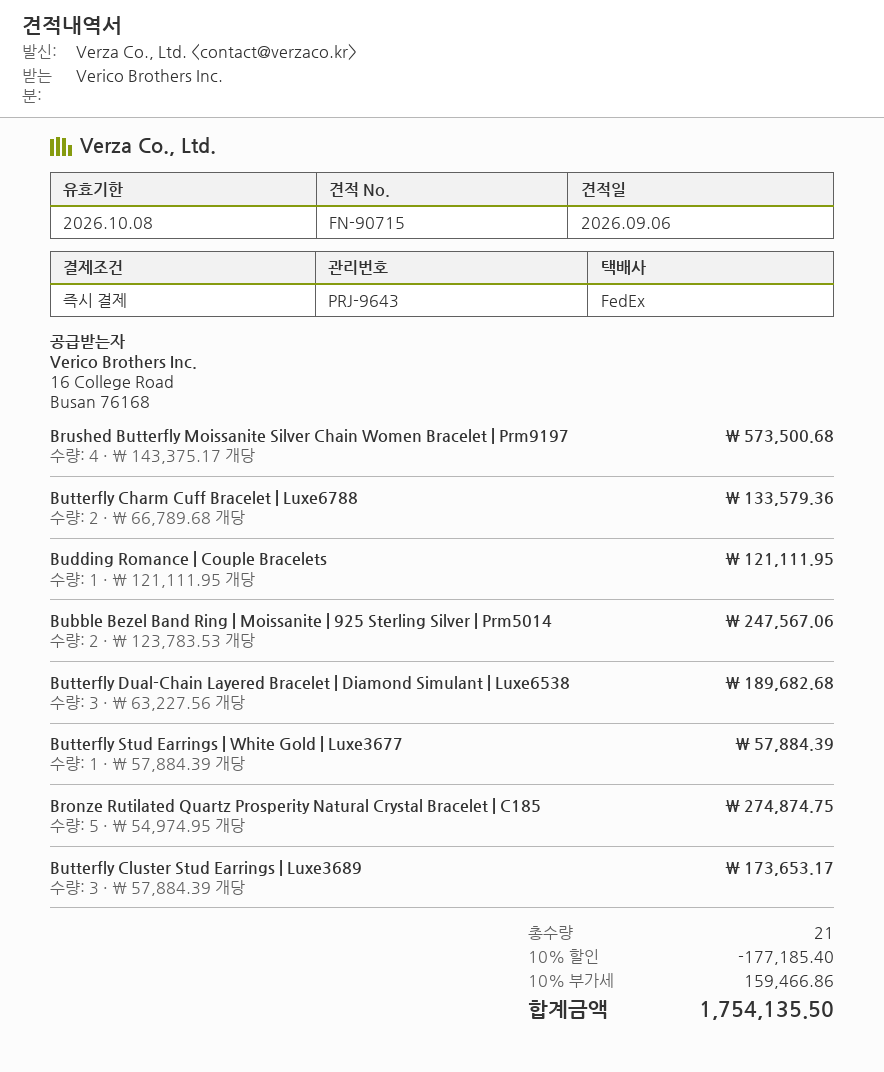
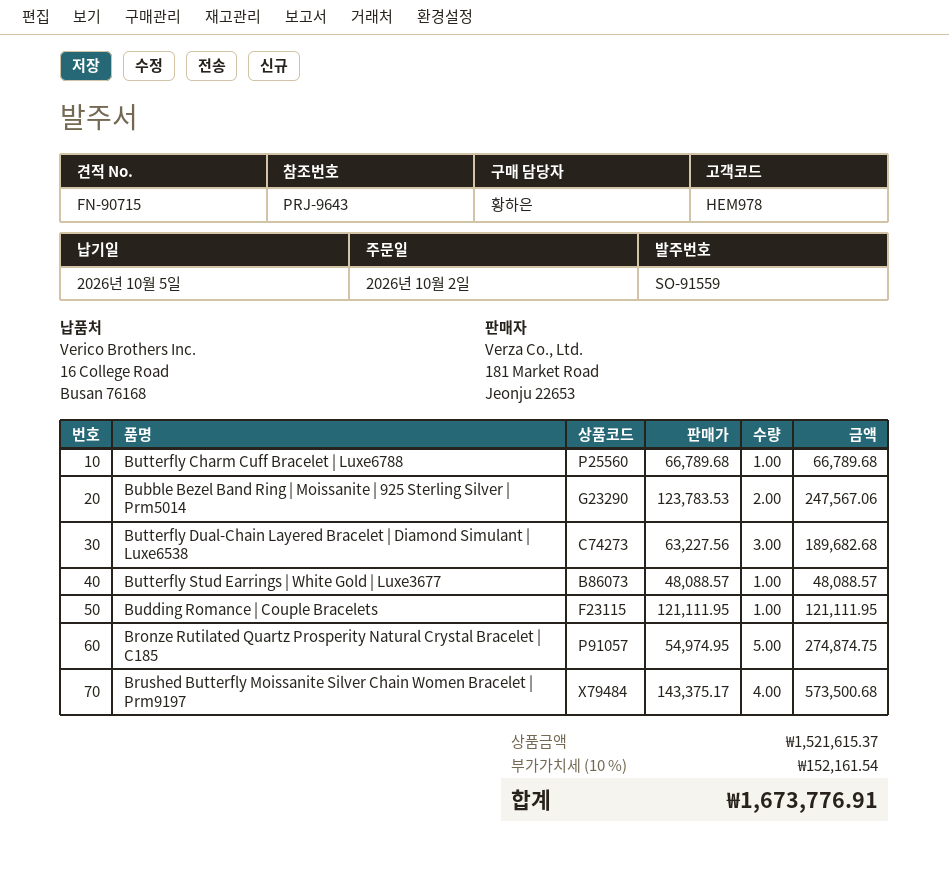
Butterfly Charm Cuff Bracelet | Luxe6788: 2 x 66789.68 = 133579.36 -> 1 x 66789.68 = 66789.68
Butterfly Stud Earrings | White Gold | Luxe3677: 1 x 57884.39 = 57884.39 -> 1 x 48088.57 = 48088.57
Butterfly Cluster Stud Earrings | Luxe3689: 3 x 57884.39 = 173653.17 -> none
discount: 10% = 177185.40 -> none
tax: 10% = 159466.86 -> 10% = 152161.54
total: 1754135.50 -> 1673776.91

